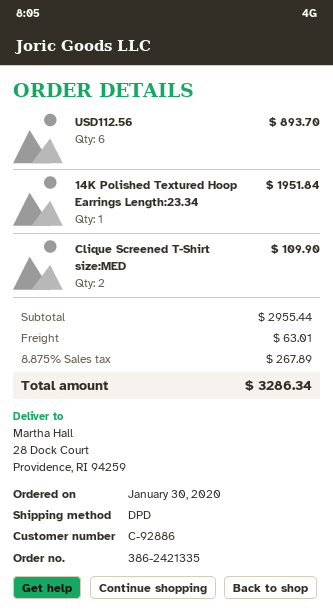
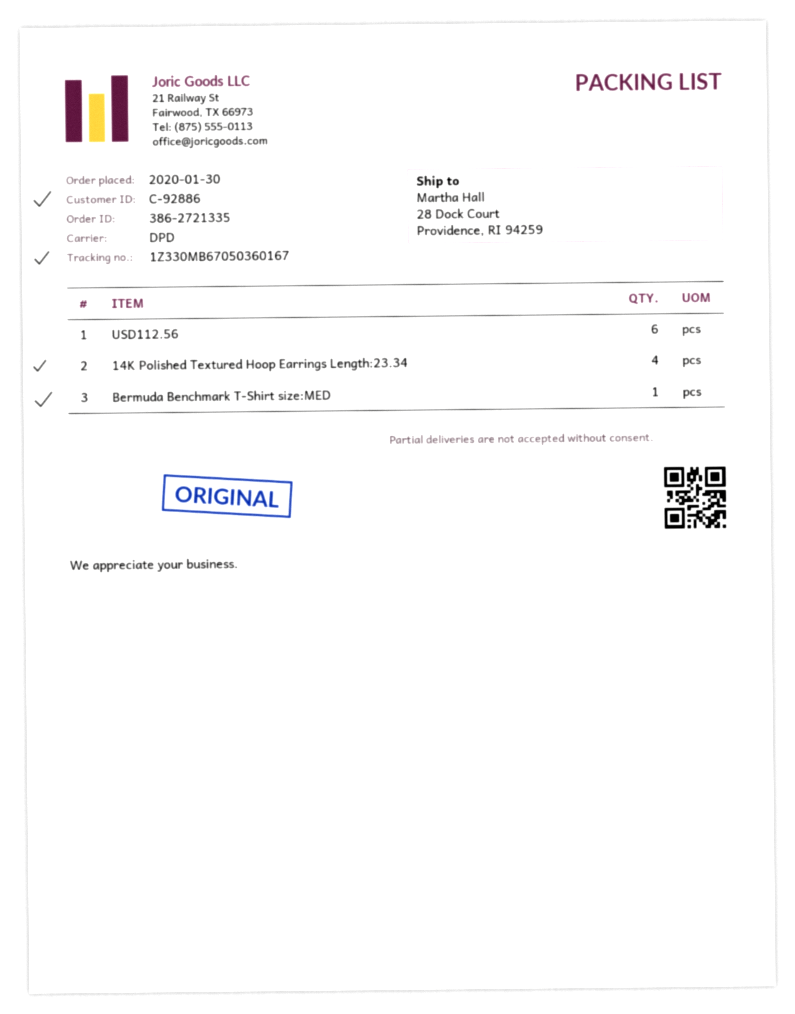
order number: 386-2421335 -> 386-2721335
14K Polished Textured Hoop Earrings Length:23.34: 1 -> 4
Clique Screened T-Shirt size:MED: 2 -> none
Bermuda Benchmark T-Shirt size:MED: none -> 1

